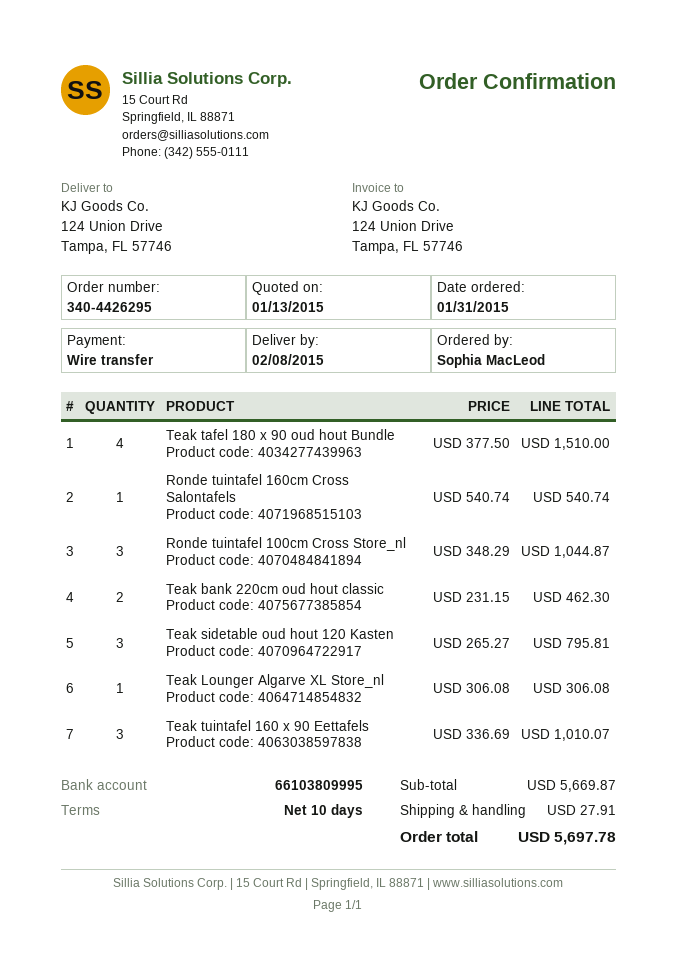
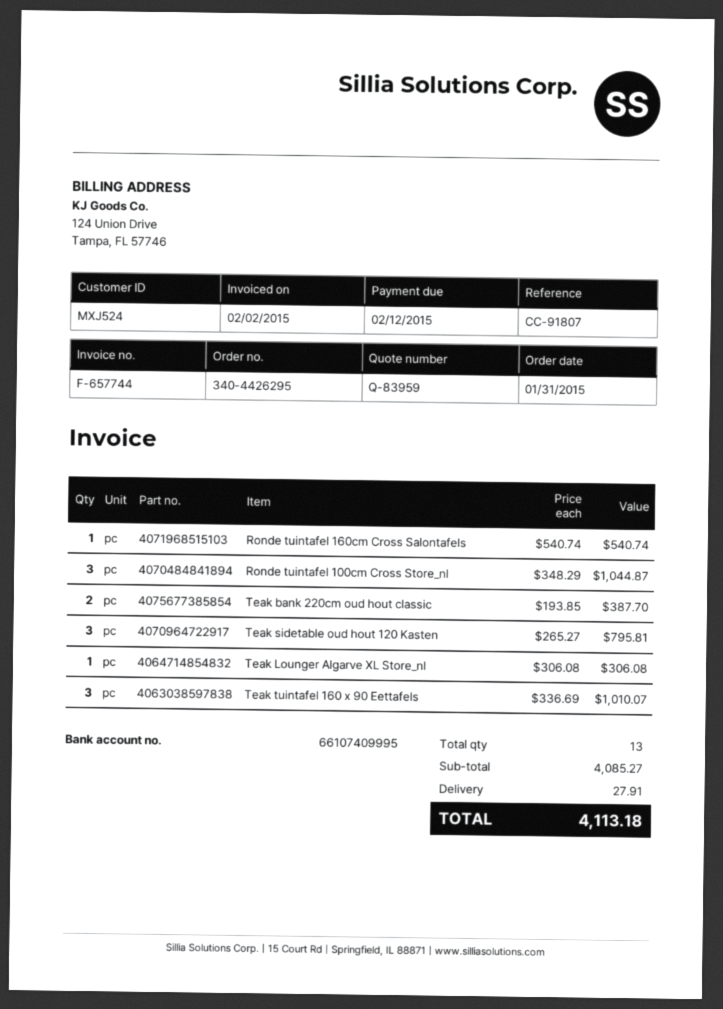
bank account: 66103809995 -> 66107409995
Teak tafel 180 x 90 oud hout Bundle: 4 x 377.50 = 1510.00 -> none
Teak bank 220cm oud hout classic: 2 x 231.15 = 462.30 -> 2 x 193.85 = 387.70
subtotal: 5669.87 -> 4085.27
total: 5697.78 -> 4113.18

